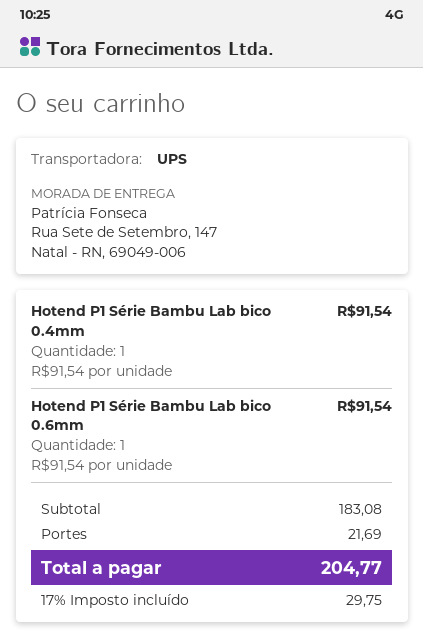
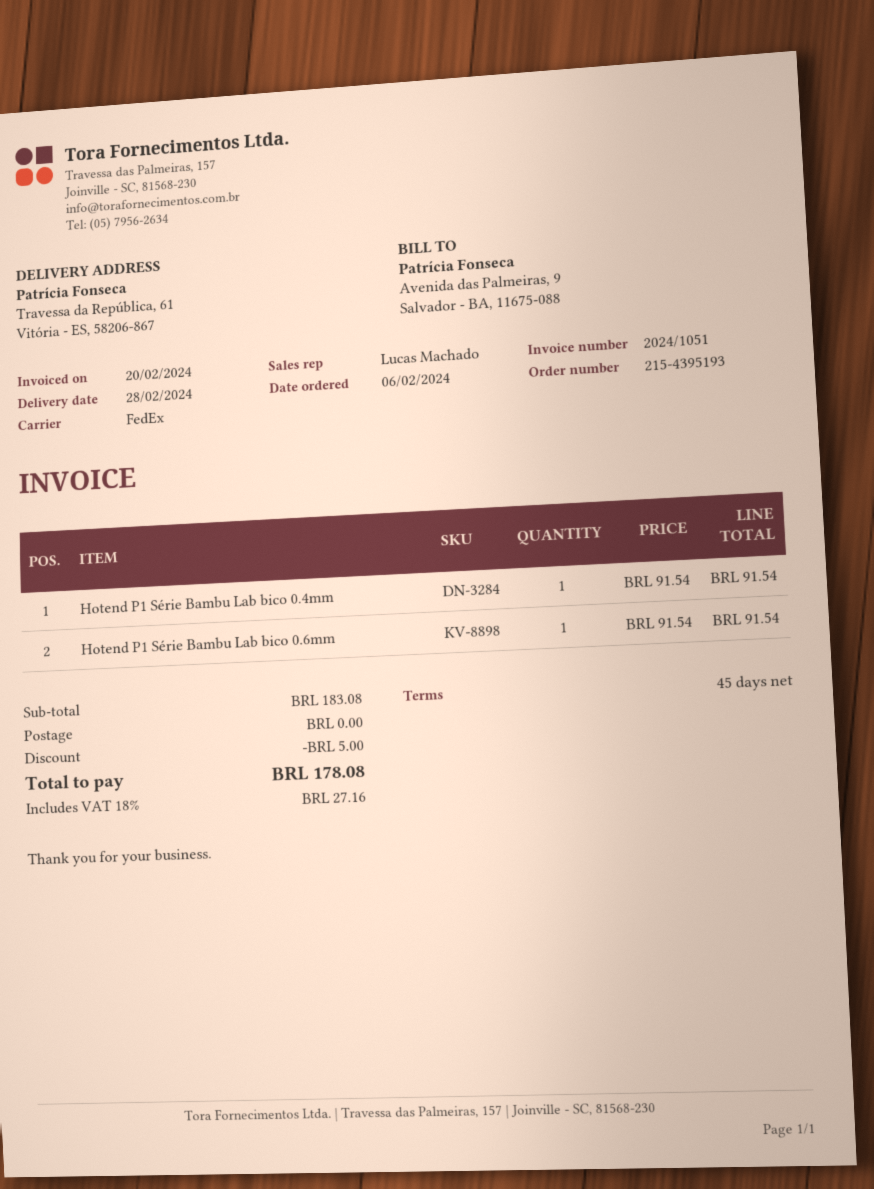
shipping method: UPS -> FedEx
ship to: Rua Sete de Setembro, 147, Natal - RN, 69049-006 -> Travessa da República, 61, Vitória - ES, 58206-867
discount: none -> 5.00
shipping: 21.69 -> 0.00
tax: 17% = 29.75 -> 18% = 27.16
total: 204.77 -> 178.08

